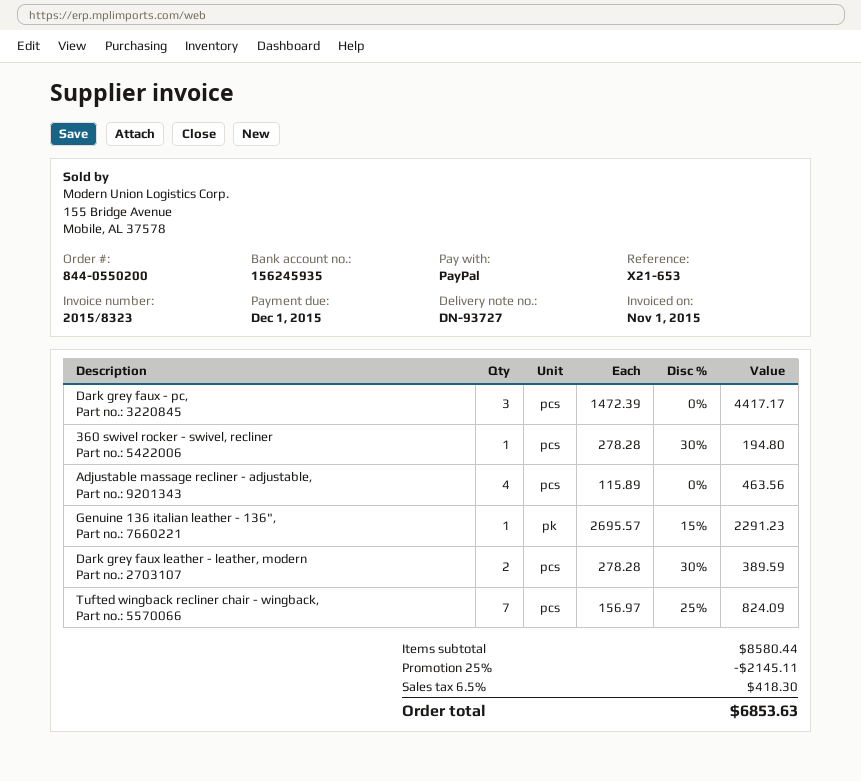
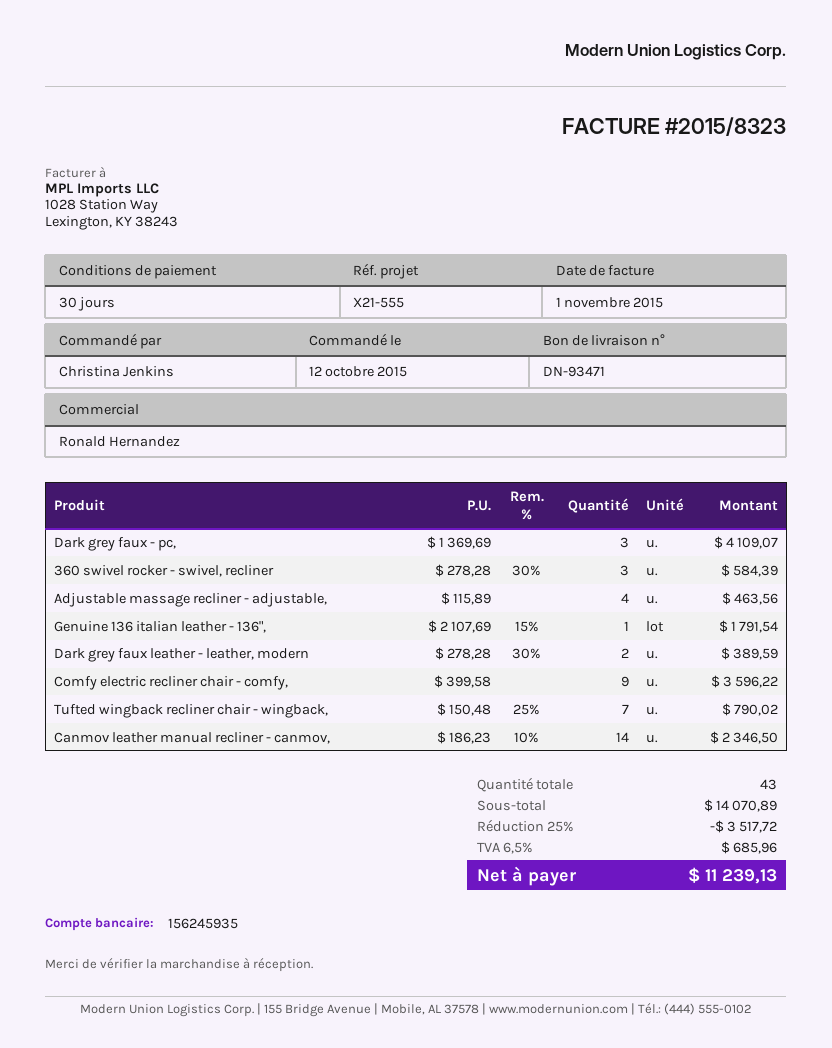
delivery note number: DN-93727 -> DN-93471
reference: X21-653 -> X21-555
Dark grey faux - pc,: 3 x 1472.39 = 4417.17 -> 3 x 1369.69 = 4109.07
360 swivel rocker - swivel, recliner: 1 x 278.28 - 30% = 194.80 -> 3 x 278.28 - 30% = 584.39
Genuine 136 italian leather - 136",: 1 x 2695.57 - 15% = 2291.23 -> 1 x 2107.69 - 15% = 1791.54
Tufted wingback recliner chair - wingback,: 7 x 156.97 - 25% = 824.09 -> 7 x 150.48 - 25% = 790.02
Comfy electric recliner chair - comfy,: none -> 9 x 399.58 = 3596.22
Canmov leather manual recliner - canmov,: none -> 14 x 186.23 - 10% = 2346.50
subtotal: 8580.44 -> 14070.89
discount: 25% = 2145.11 -> 25% = 3517.72
tax: 6.5% = 418.30 -> 6.5% = 685.96
total: 6853.63 -> 11239.13

